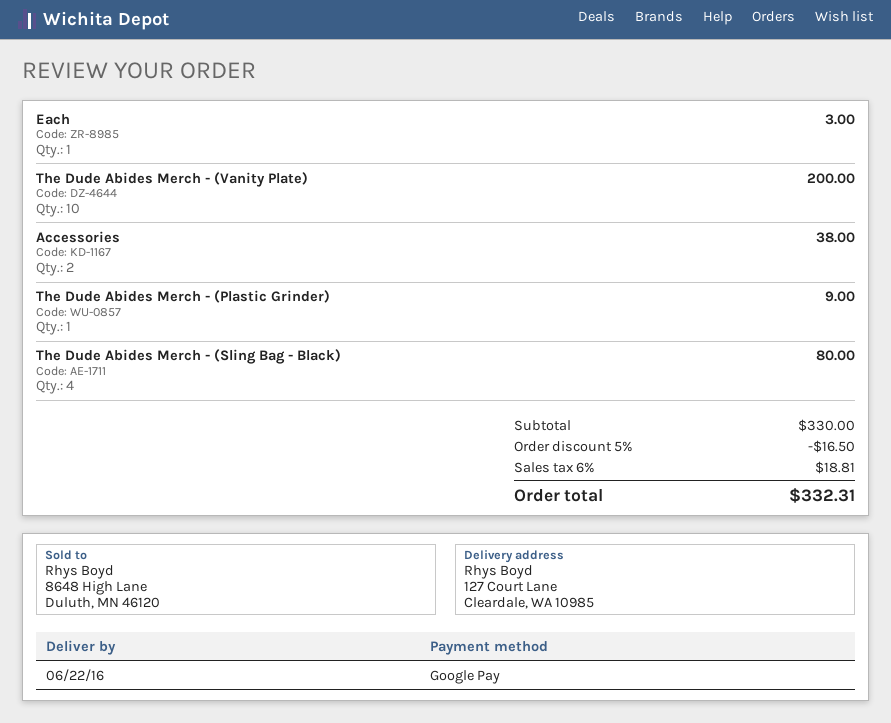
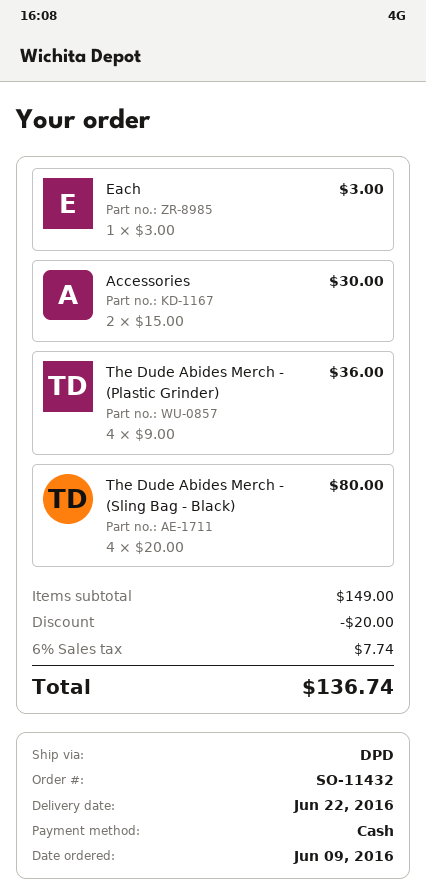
payment method: Google Pay -> cash
The Dude Abides Merch - (Vanity Plate): 10 for 200.00 -> none
Accessories: 2 for 38.00 -> 2 for 30.00
The Dude Abides Merch - (Plastic Grinder): 1 for 9.00 -> 4 for 36.00
subtotal: 330.00 -> 149.00
discount: 16.50 -> 20.00
tax: 6% = 18.81 -> 6% = 7.74
total: 332.31 -> 136.74

